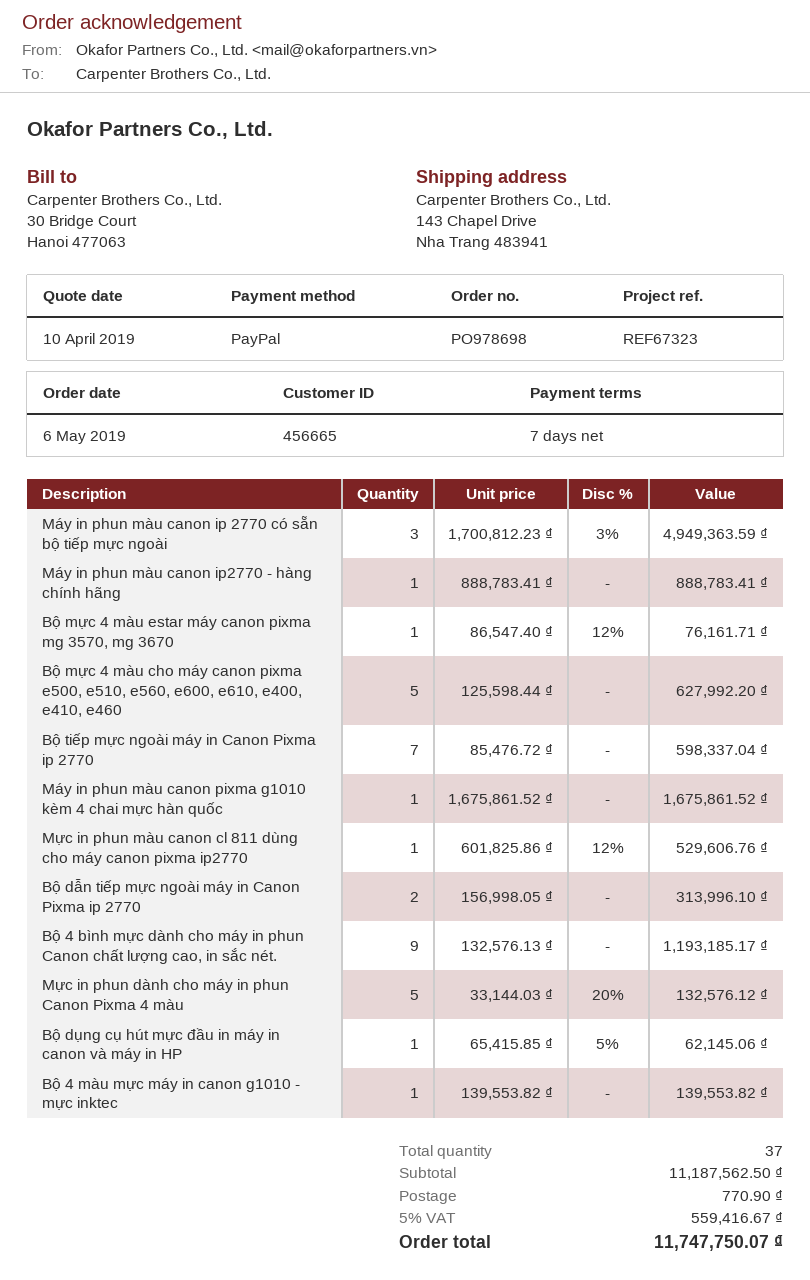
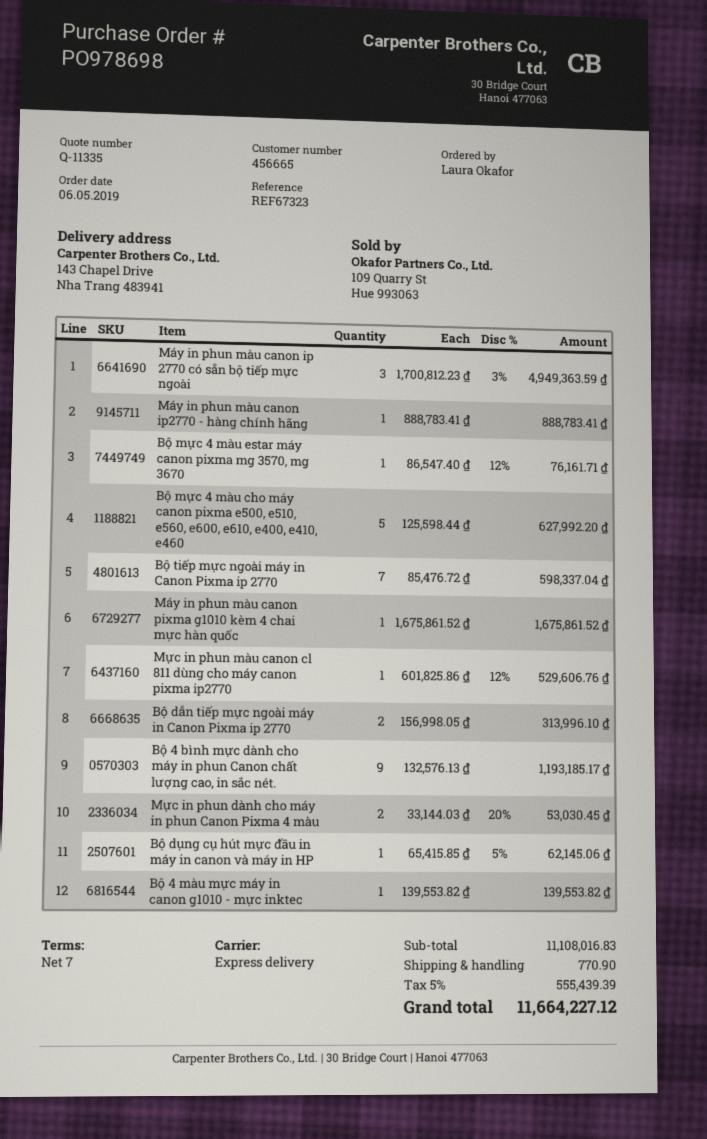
Mực in phun dành cho máy in phun Canon Pixma 4 màu: 5 x 33144.03 - 20% = 132576.12 -> 2 x 33144.03 - 20% = 53030.45
subtotal: 11187562.50 -> 11108016.83
tax: 5% = 559416.67 -> 5% = 555439.39
total: 11747750.07 -> 11664227.12

